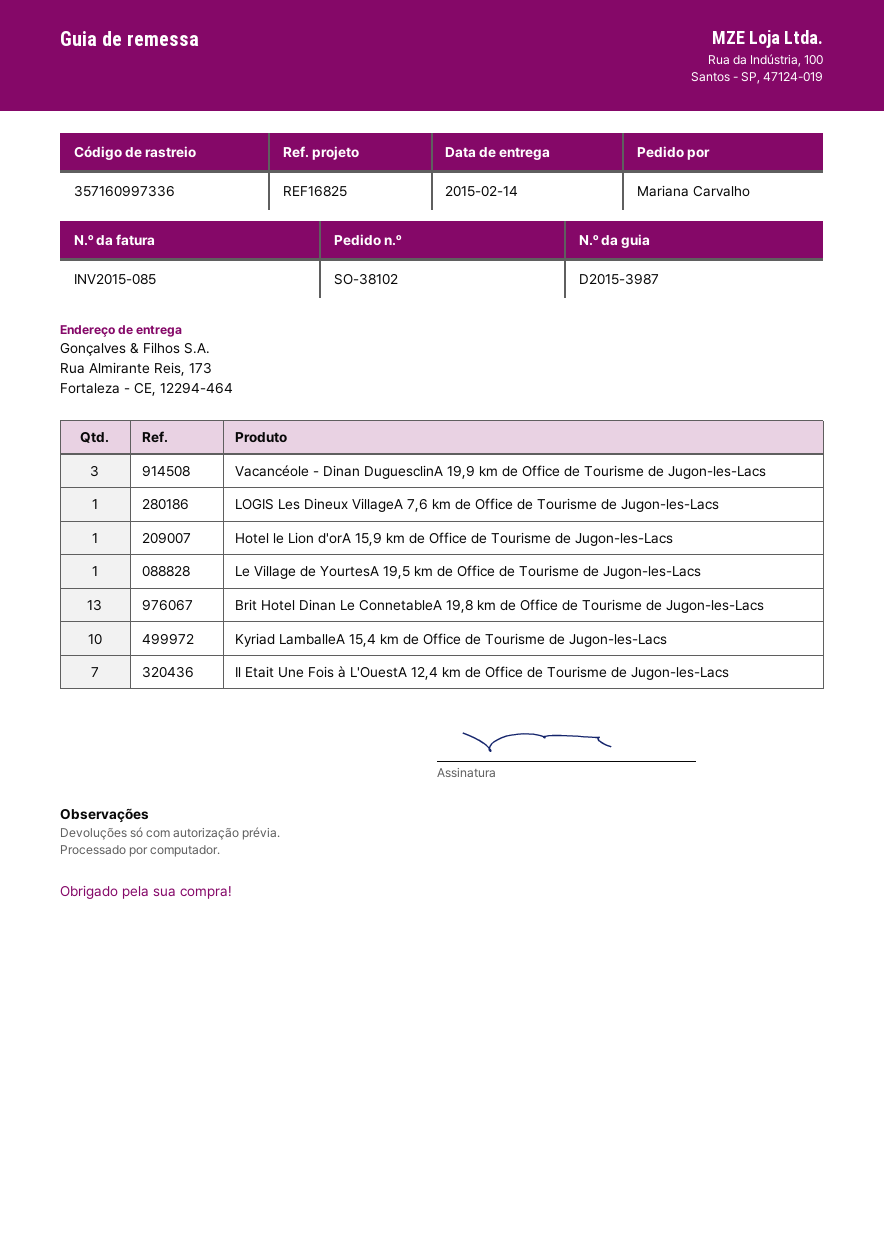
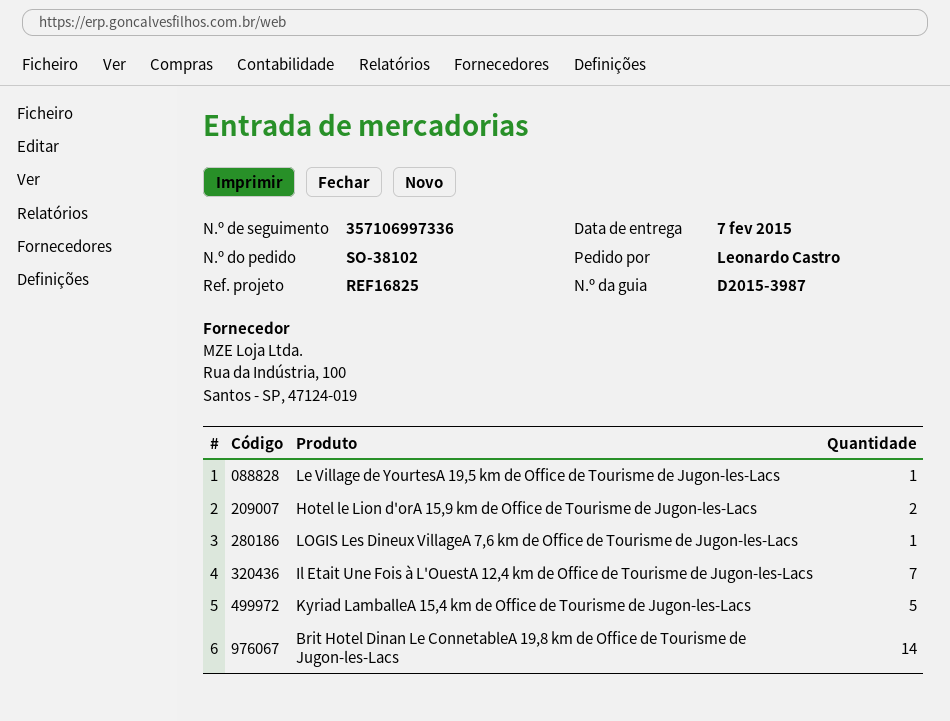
delivery date: 2015-02-14 -> 2015-02-07
ordered by: Mariana Carvalho -> Leonardo Castro
tracking number: 357160997336 -> 357106997336
Vacancéole - Dinan DuguesclinA 19,9 km de Office de Tourisme de Jugon-les-Lacs: 3 -> none
Hotel le Lion d'orA 15,9 km de Office de Tourisme de Jugon-les-Lacs: 1 -> 2
Brit Hotel Dinan Le ConnetableA 19,8 km de Office de Tourisme de Jugon-les-Lacs: 13 -> 14
Kyriad LamballeA 15,4 km de Office de Tourisme de Jugon-les-Lacs: 10 -> 5

